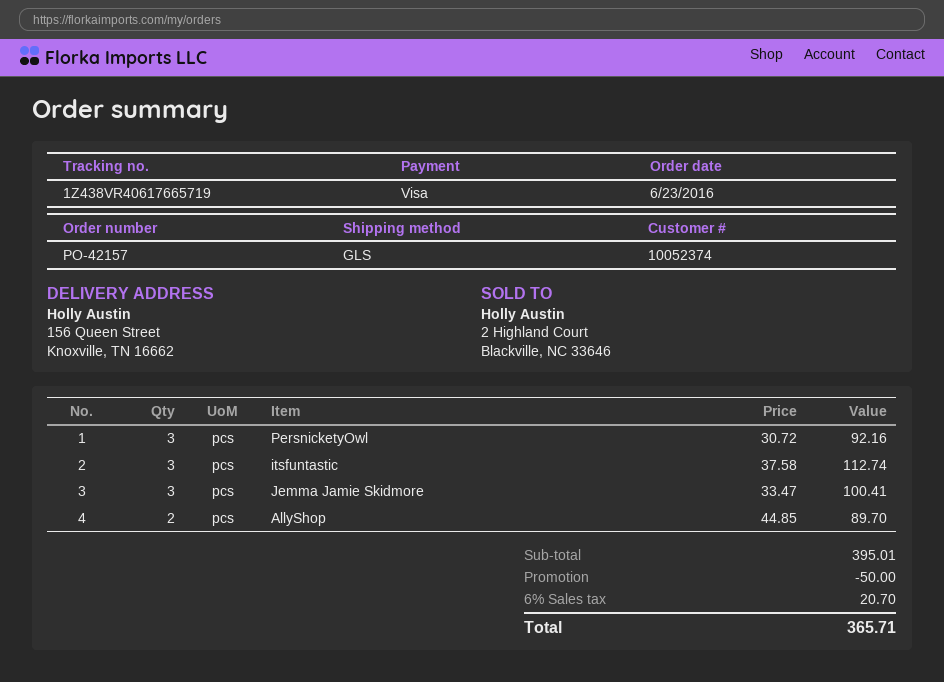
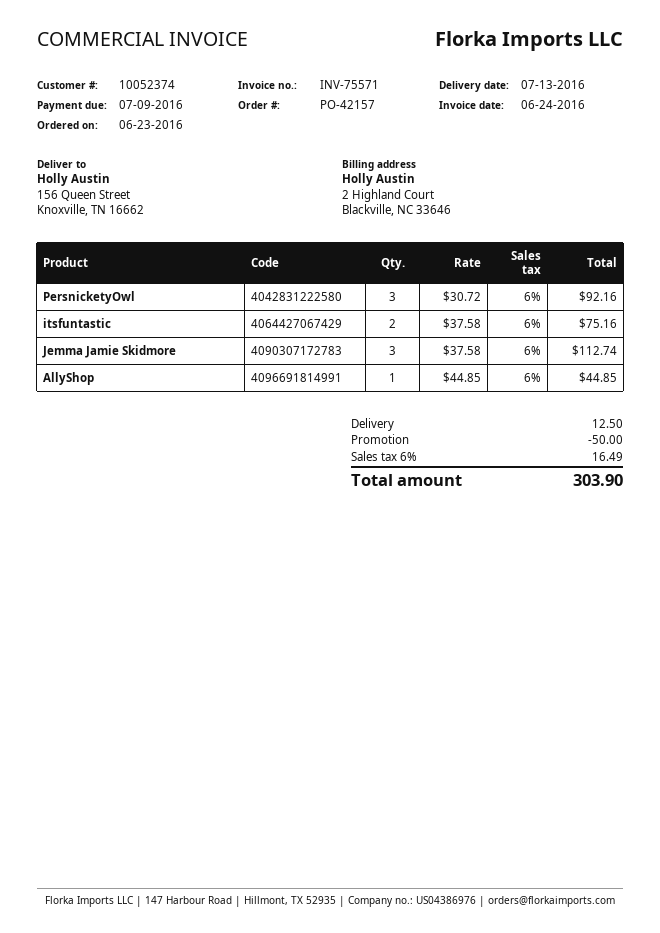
itsfuntastic: 3 x 37.58 = 112.74 -> 2 x 37.58 = 75.16
Jemma Jamie Skidmore: 3 x 33.47 = 100.41 -> 3 x 37.58 = 112.74
AllyShop: 2 x 44.85 = 89.70 -> 1 x 44.85 = 44.85
shipping: none -> 12.50
tax: 6% = 20.70 -> 6% = 16.49
total: 365.71 -> 303.90

